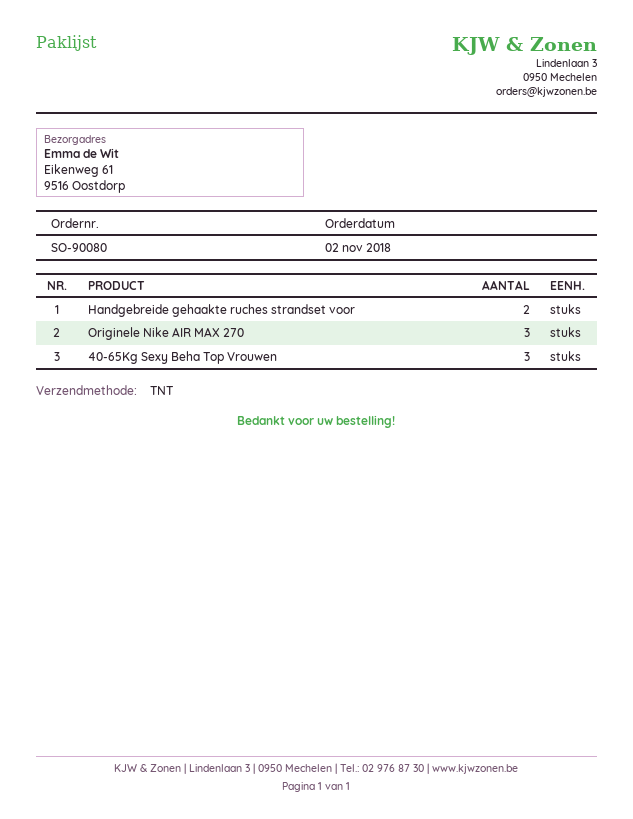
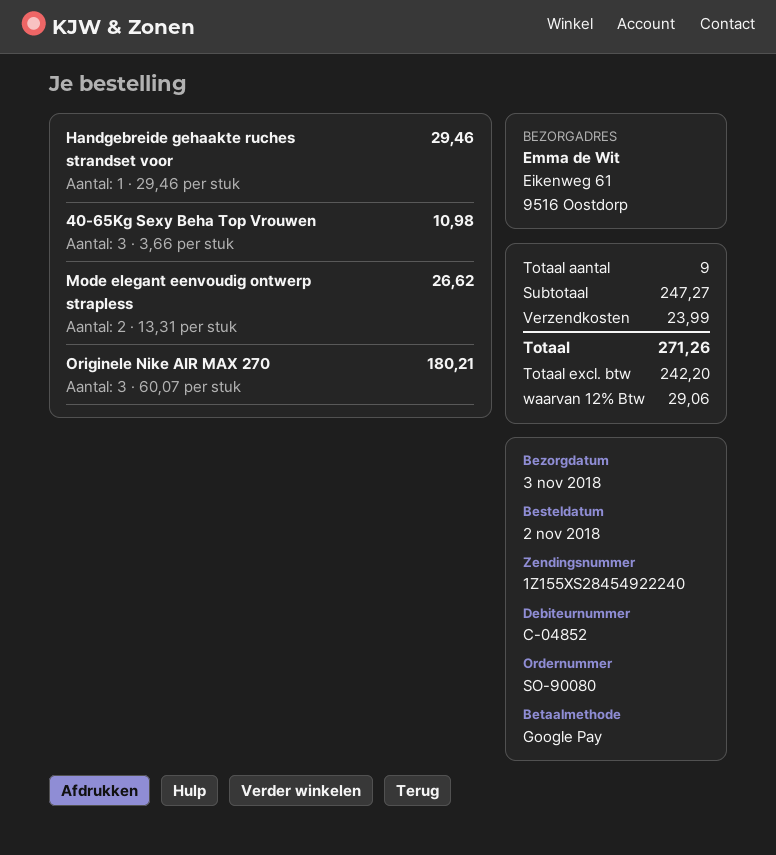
Handgebreide gehaakte ruches strandset voor: 2 -> 1
Mode elegant eenvoudig ontwerp strapless: none -> 2

